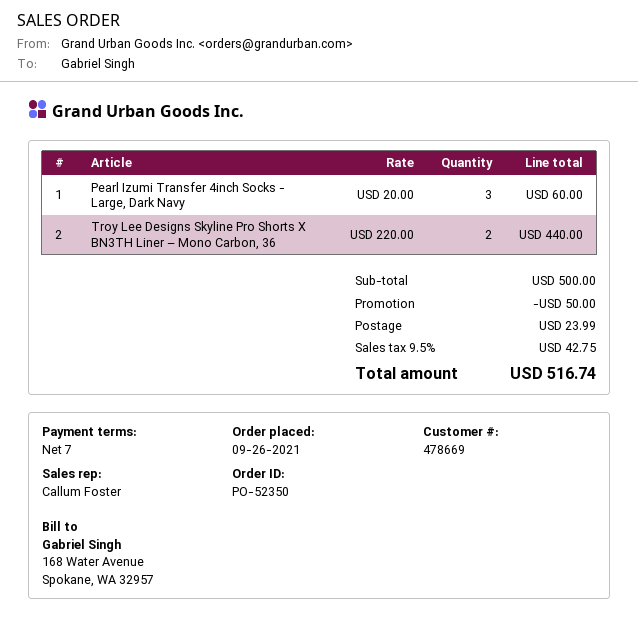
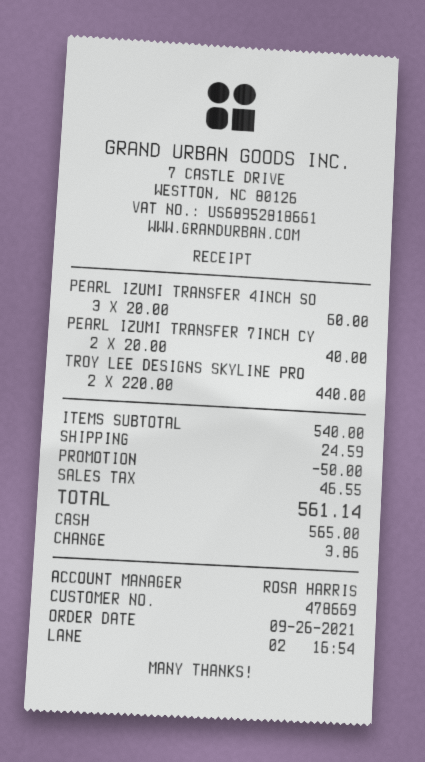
sales rep: Callum Foster -> ROSA HARRIS
PEARL IZUMI TRANSFER 7INCH CY: none -> 2 x 20.00 = 40.00
subtotal: 500.00 -> 540.00
shipping: 23.99 -> 24.59
tax: 42.75 -> 46.55
total: 516.74 -> 561.14

